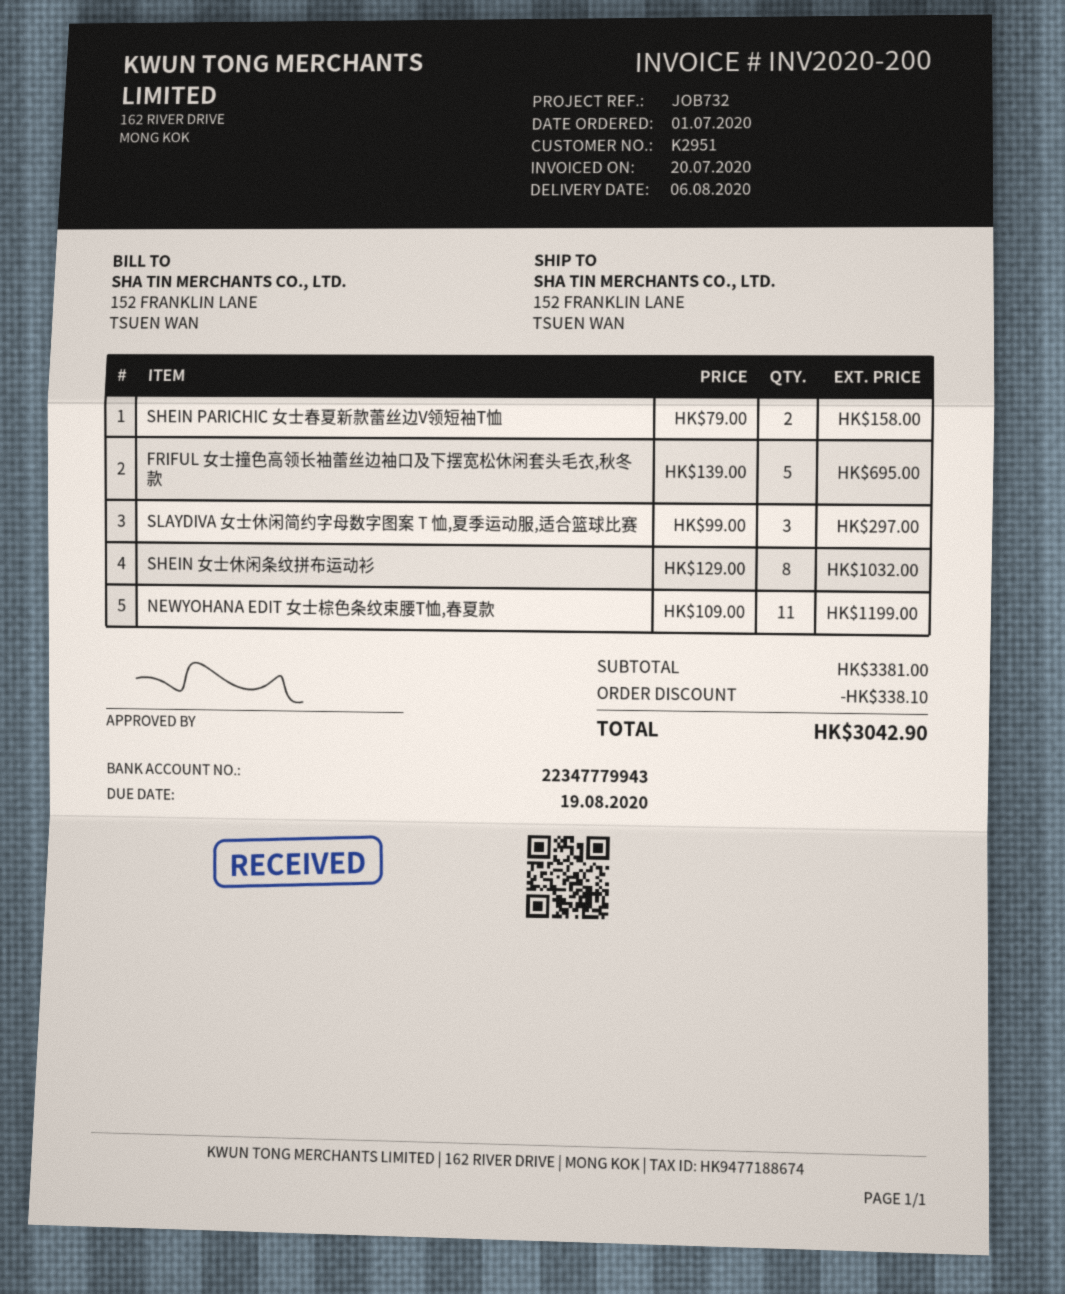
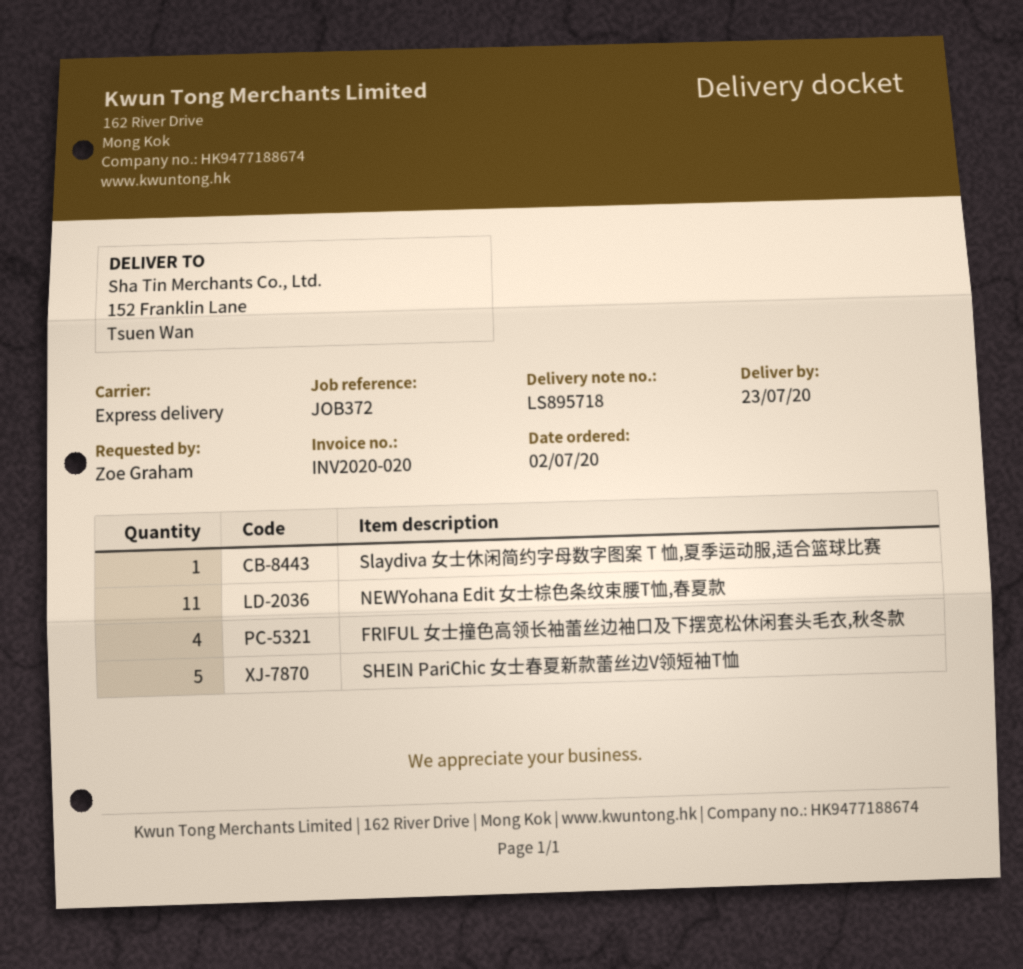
order date: 2020-07-01 -> 2020-07-02
delivery date: 2020-08-06 -> 2020-07-23
invoice number: INV2020-200 -> INV2020-020
reference: JOB732 -> JOB372
SHEIN PARICHIC 女士春夏新款蕾丝边V领短袖T恤: 2 -> 5
FRIFUL 女士撞色高领长袖蕾丝边袖口及下摆宽松休闲套头毛衣,秋冬款: 5 -> 4
SLAYDIVA 女士休闲简约字母数字图案 T 恤,夏季运动服,适合篮球比赛: 3 -> 1
SHEIN 女士休闲条纹拼布运动衫: 8 -> none

